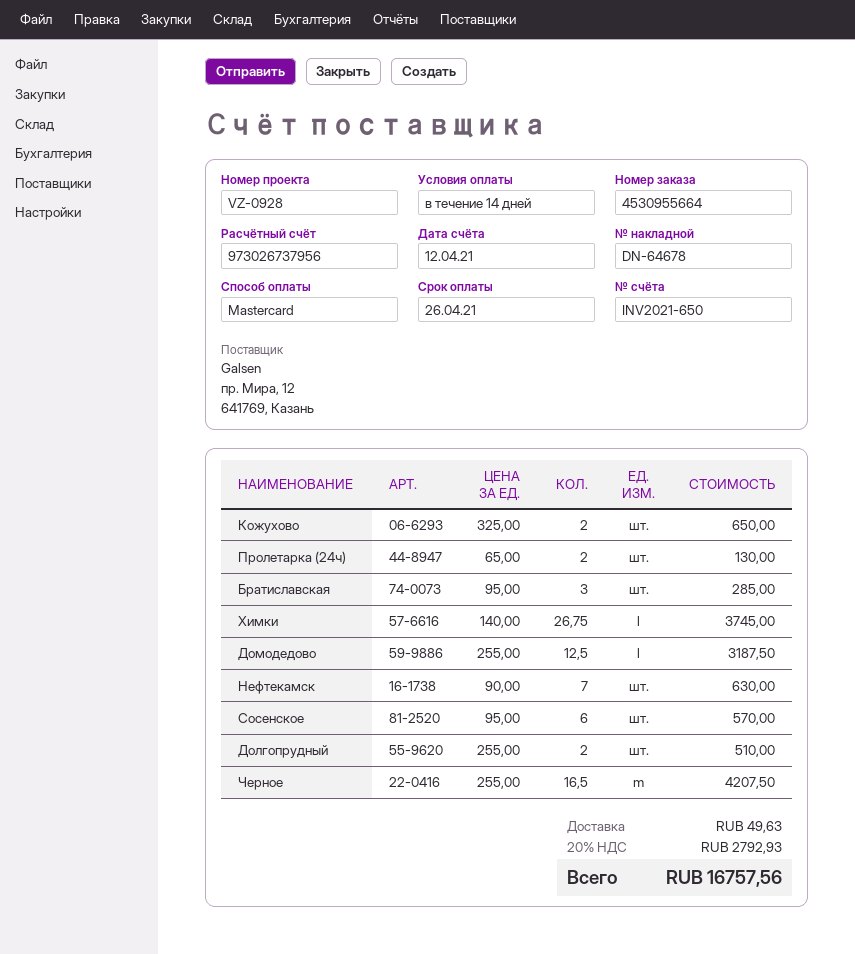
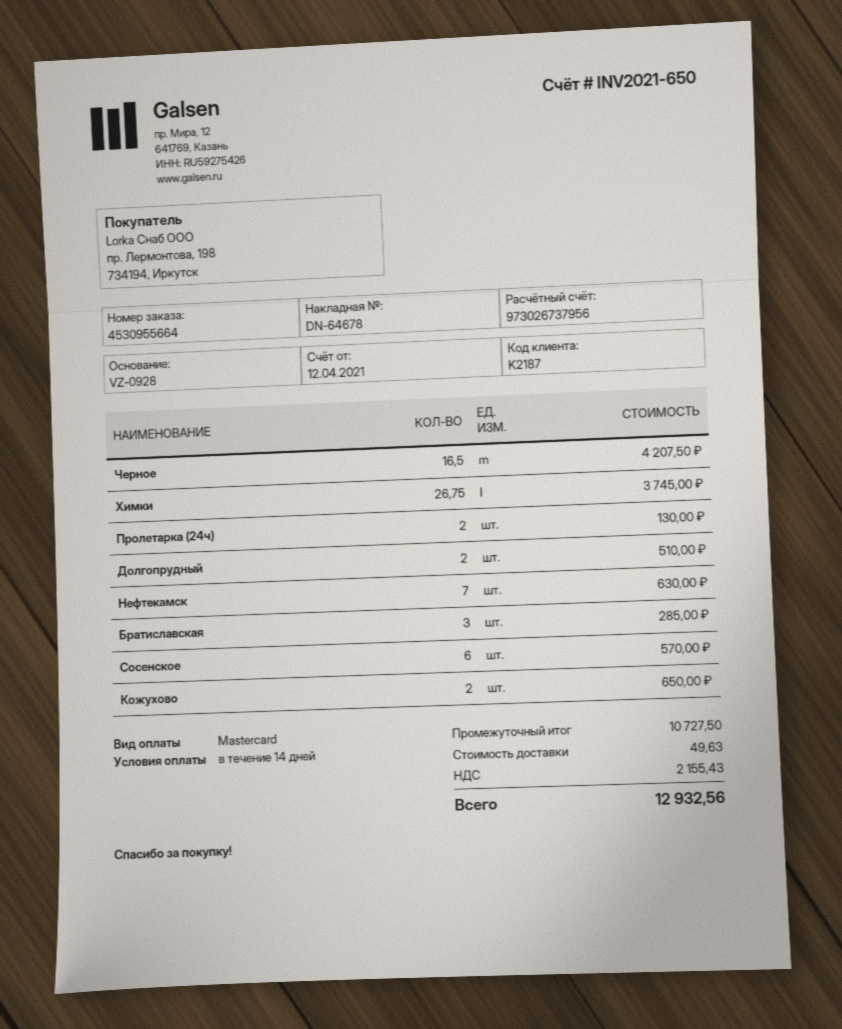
Домодедово: 12.5 for 3187.50 -> none
tax: 2792.93 -> 2155.43
total: 16757.56 -> 12932.56

